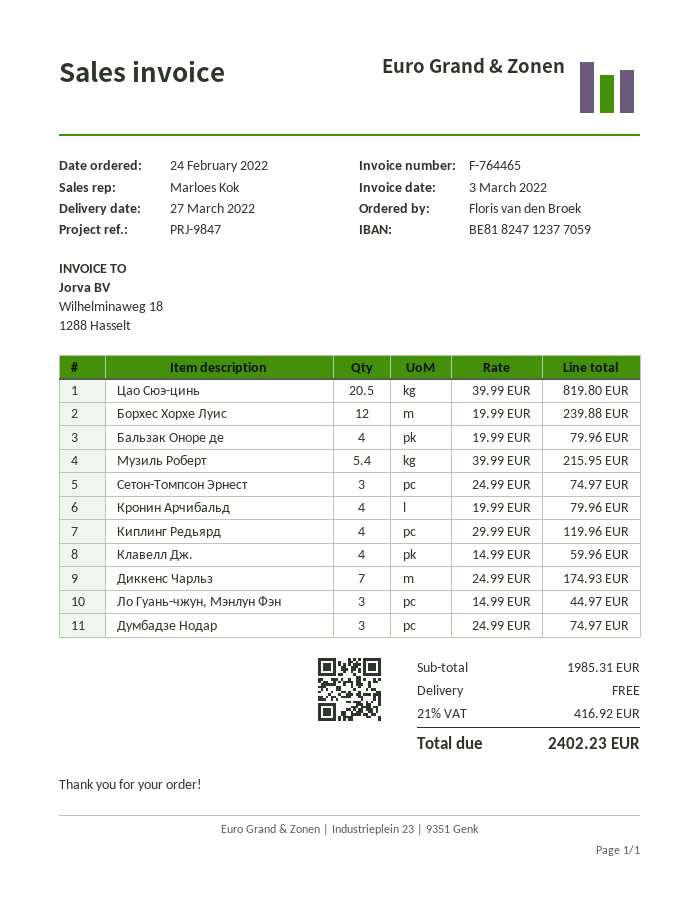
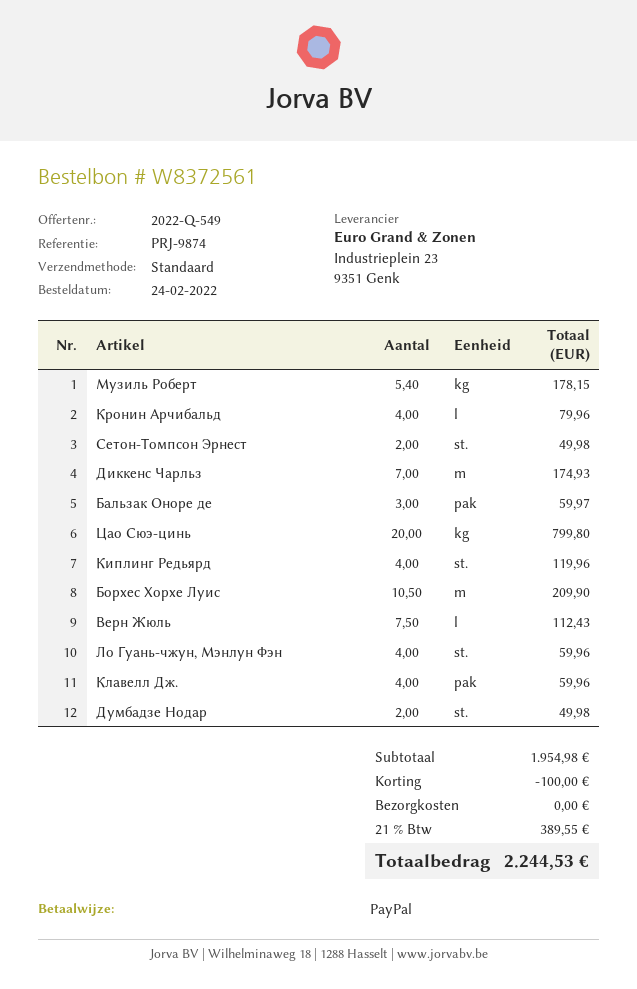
reference: PRJ-9847 -> PRJ-9874
Цао Сюэ-цинь: 20.5 for 819.80 -> 20 for 799.80
Борхес Хорхе Луис: 12 for 239.88 -> 10.5 for 209.90
Бальзак Оноре де: 4 for 79.96 -> 3 for 59.97
Музиль Роберт: 5.4 for 215.95 -> 5.4 for 178.15
Сетон-Томпсон Эрнест: 3 for 74.97 -> 2 for 49.98
Ло Гуань-чжун, Мэнлун Фэн: 3 for 44.97 -> 4 for 59.96
Думбадзе Нодар: 3 for 74.97 -> 2 for 49.98
Верн Жюль: none -> 7.5 for 112.43
subtotal: 1985.31 -> 1954.98
discount: none -> 100.00
tax: 21% = 416.92 -> 21% = 389.55
total: 2402.23 -> 2244.53

